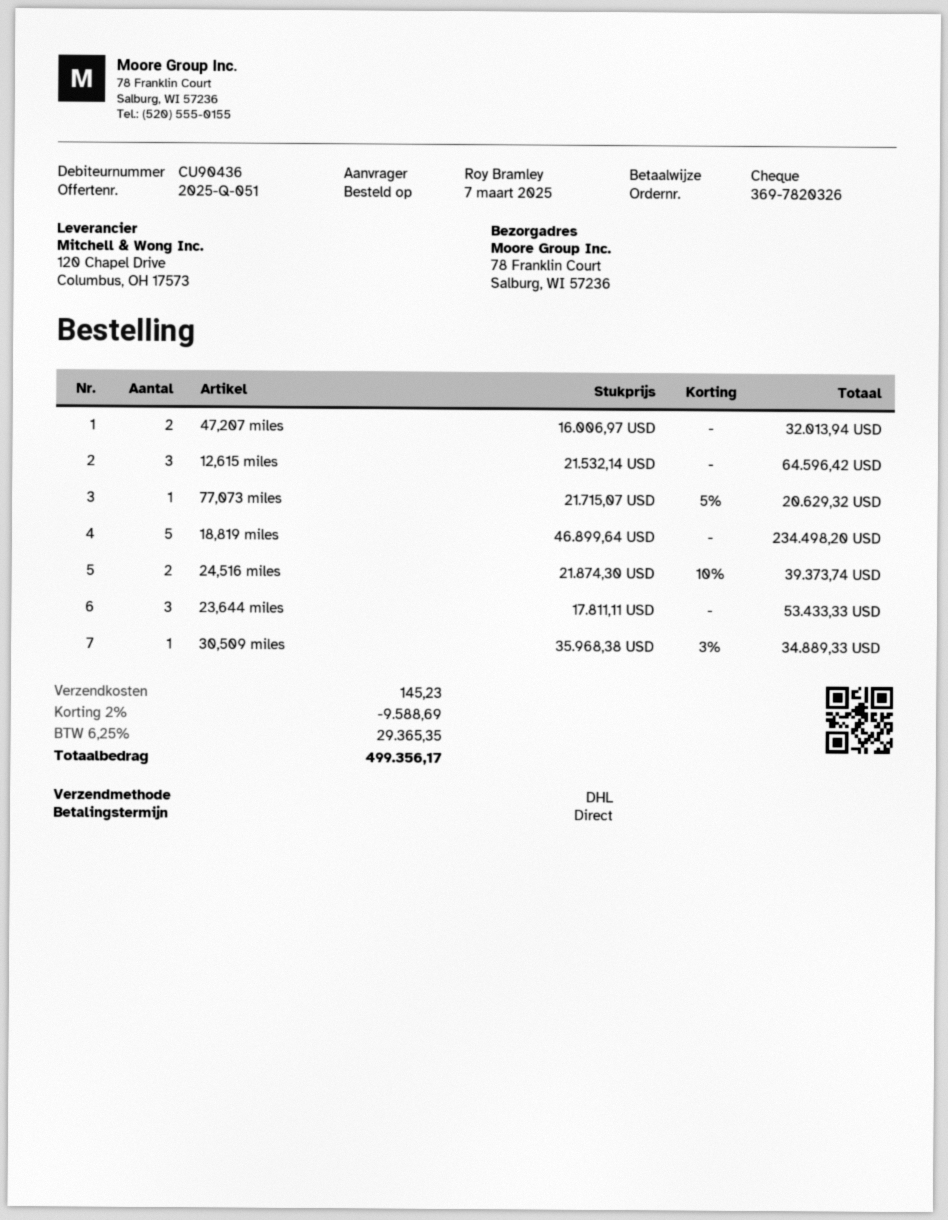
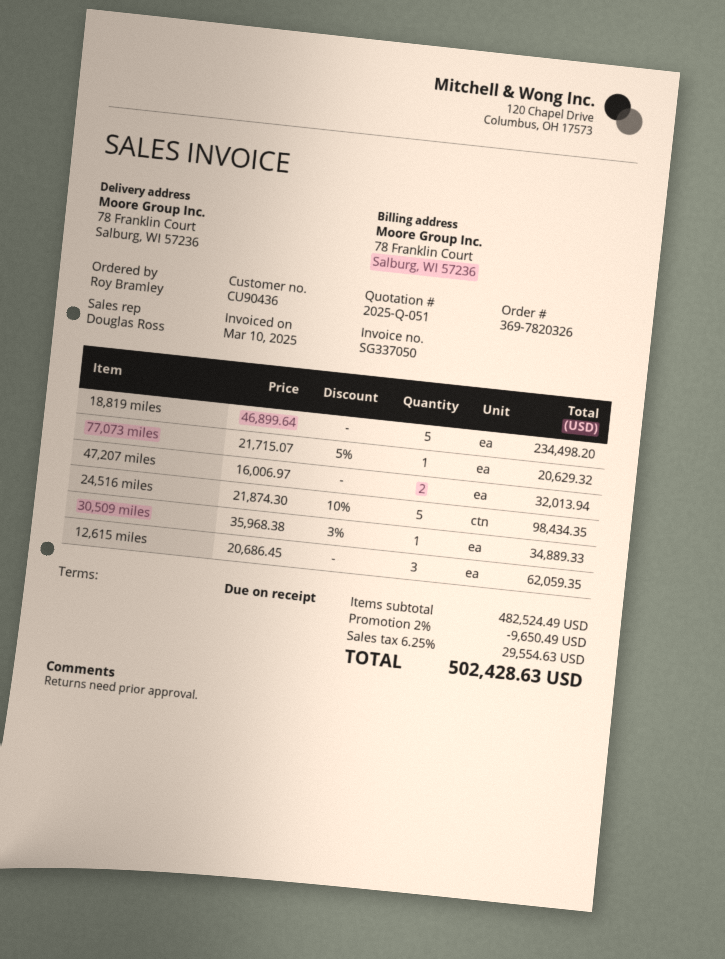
12,615 miles: 3 x 21532.14 = 64596.42 -> 3 x 20686.45 = 62059.35
24,516 miles: 2 x 21874.30 - 10% = 39373.74 -> 5 x 21874.30 - 10% = 98434.35
23,644 miles: 3 x 17811.11 = 53433.33 -> none
discount: 2% = 9588.69 -> 2% = 9650.49
shipping: 145.23 -> none
tax: 6.25% = 29365.35 -> 6.25% = 29554.63
total: 499356.17 -> 502428.63

